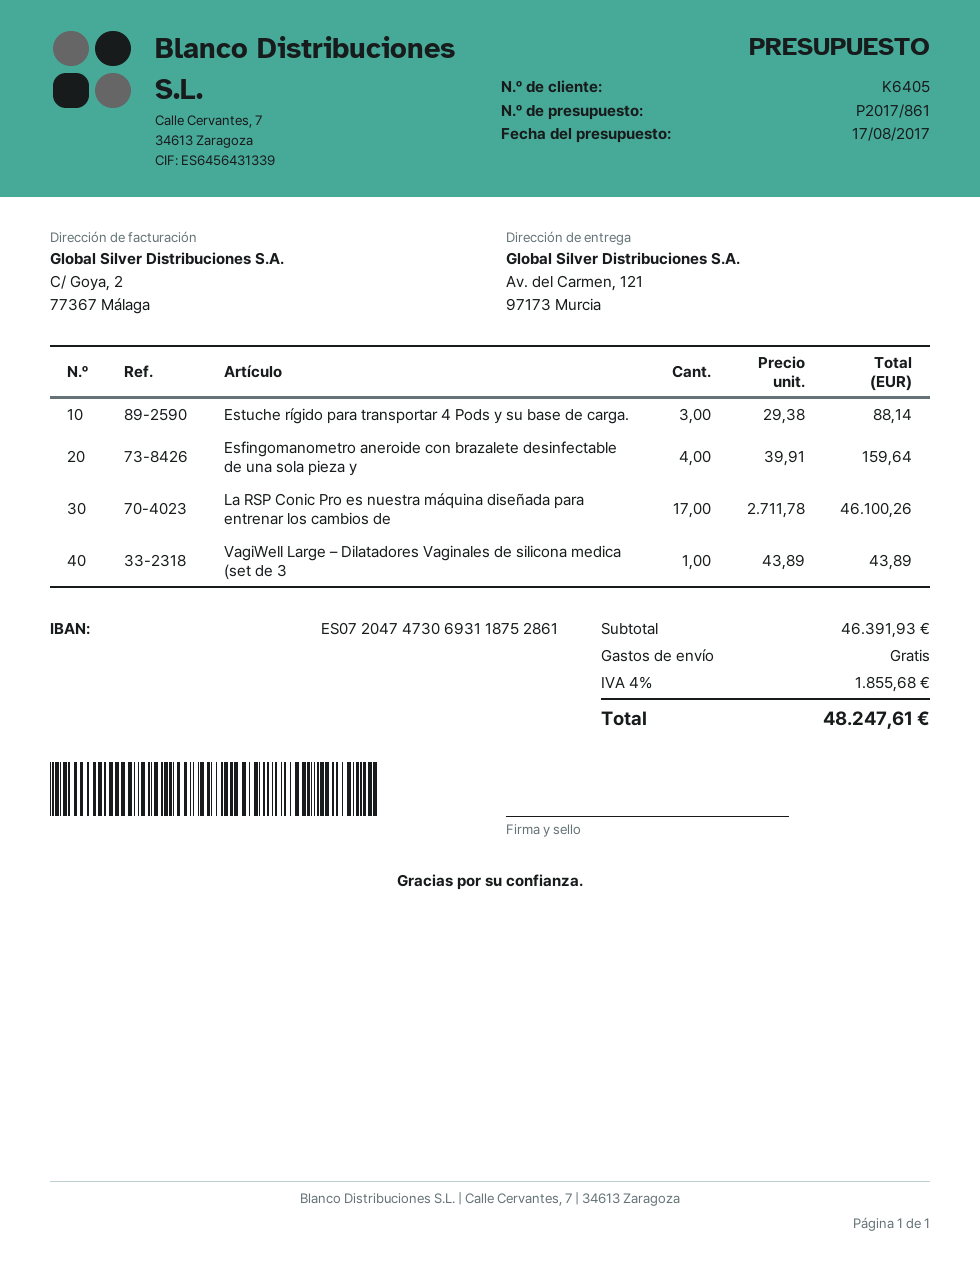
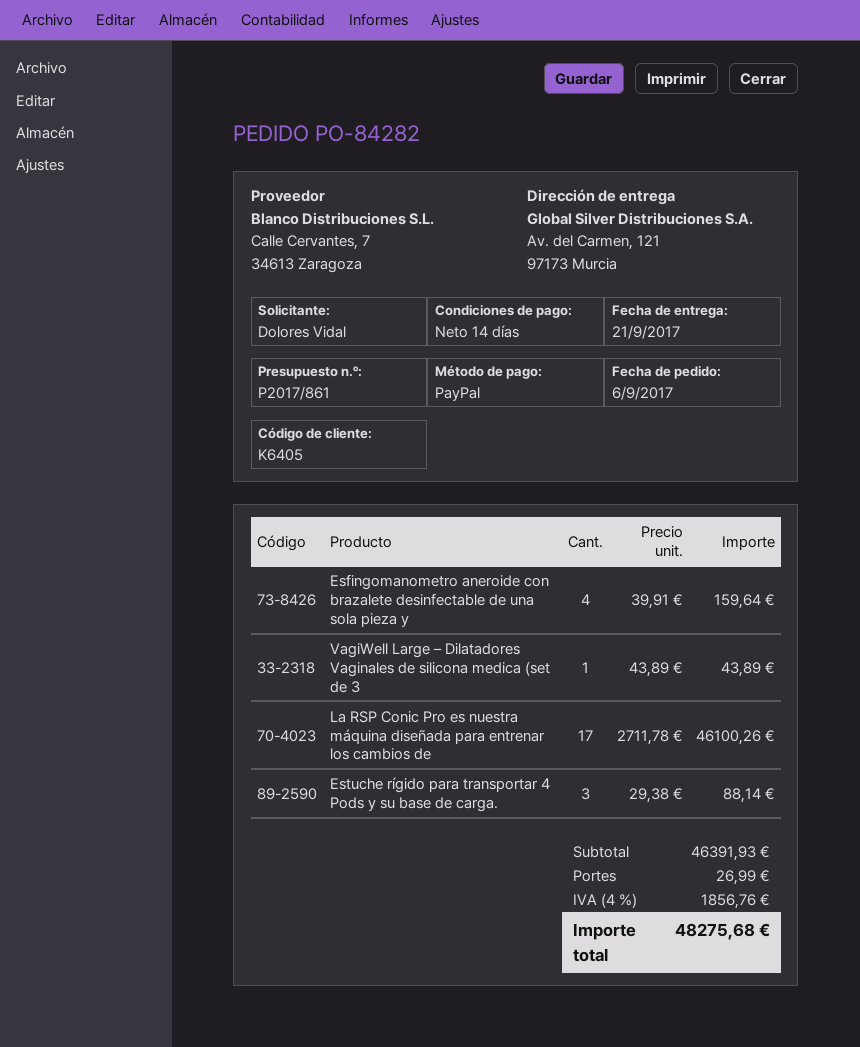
shipping: 0.00 -> 26.99
tax: 4% = 1855.68 -> 4% = 1856.76
total: 48247.61 -> 48275.68

